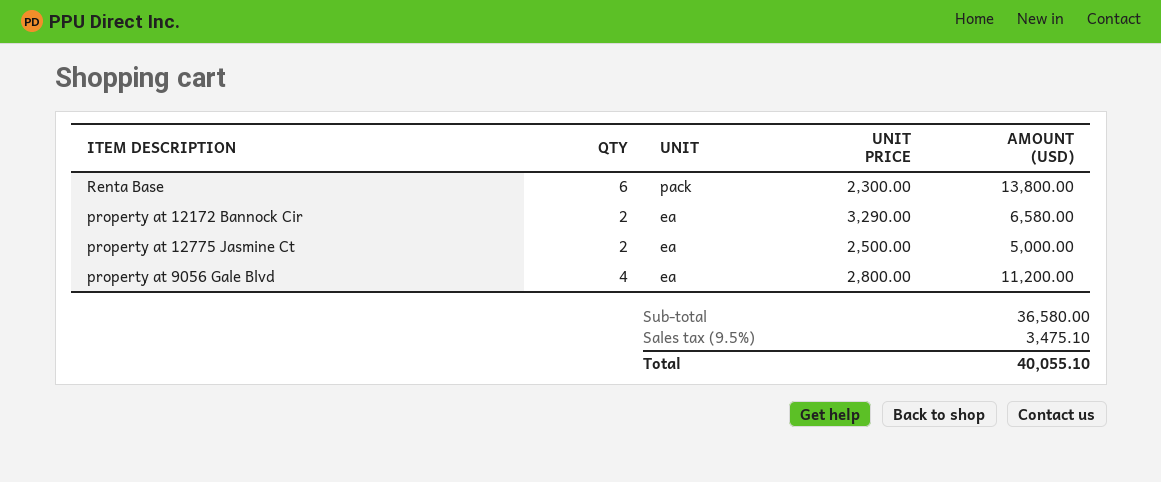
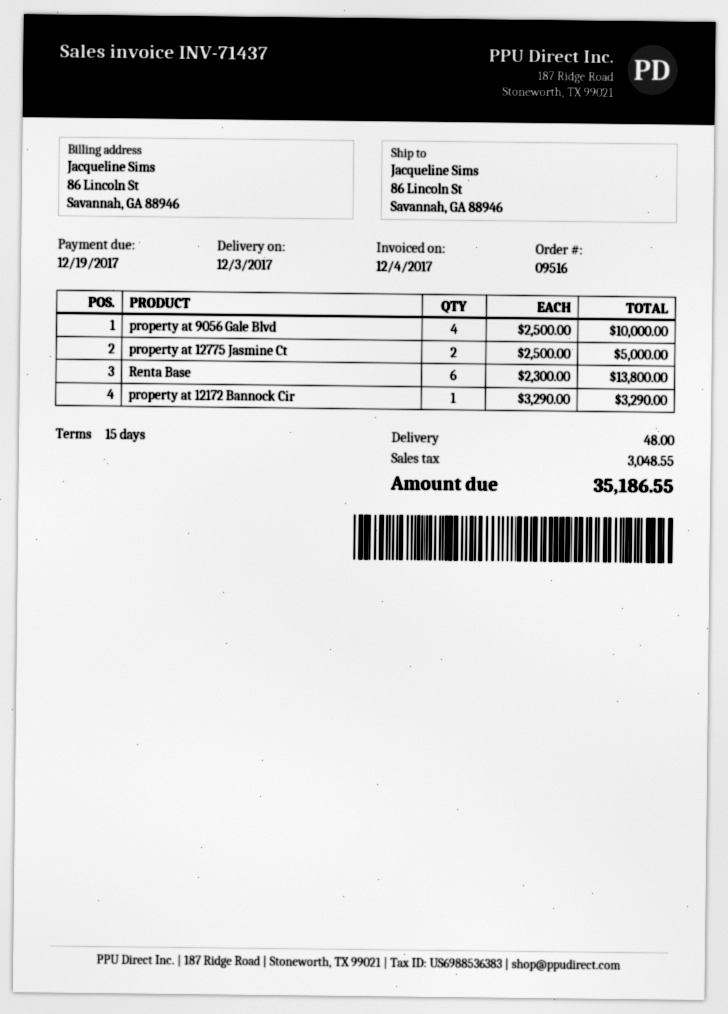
property at 12172 Bannock Cir: 2 x 3290.00 = 6580.00 -> 1 x 3290.00 = 3290.00
property at 9056 Gale Blvd: 4 x 2800.00 = 11200.00 -> 4 x 2500.00 = 10000.00
shipping: none -> 48.00
tax: 3475.10 -> 3048.55
total: 40055.10 -> 35186.55

